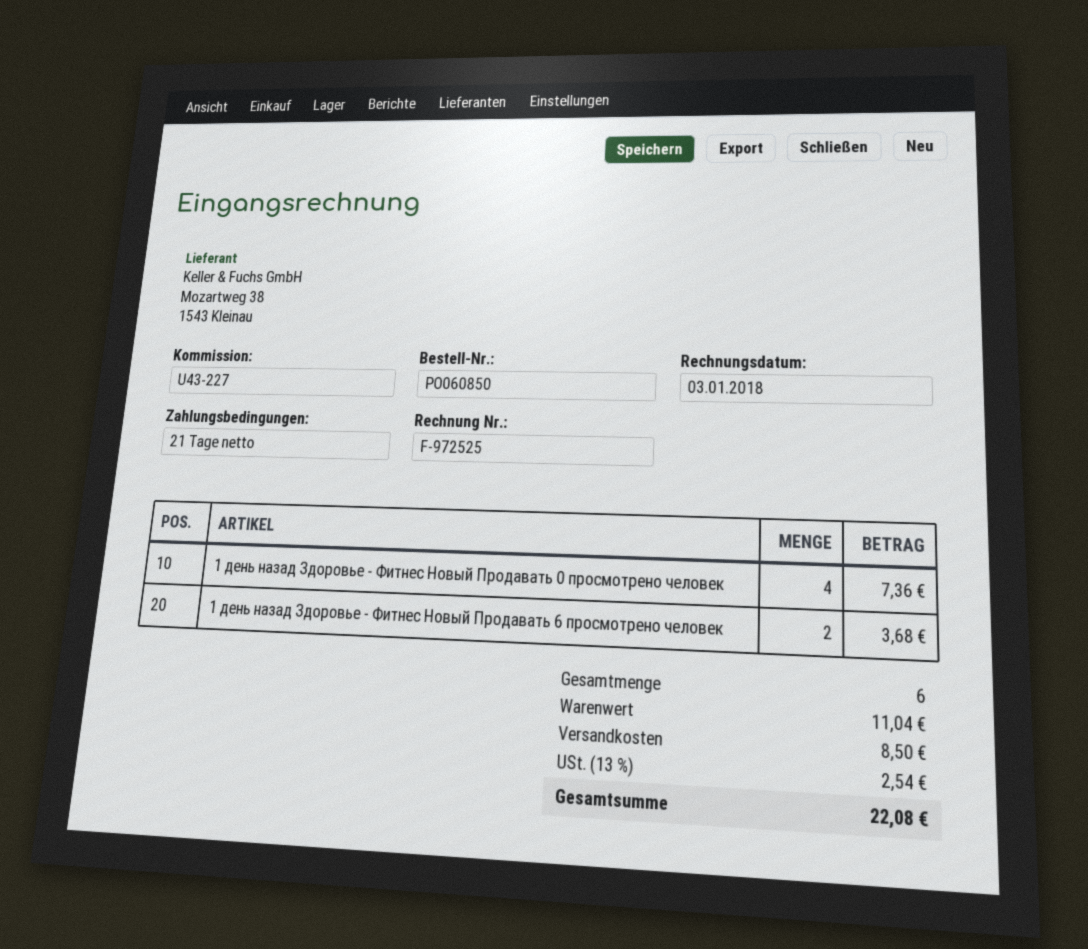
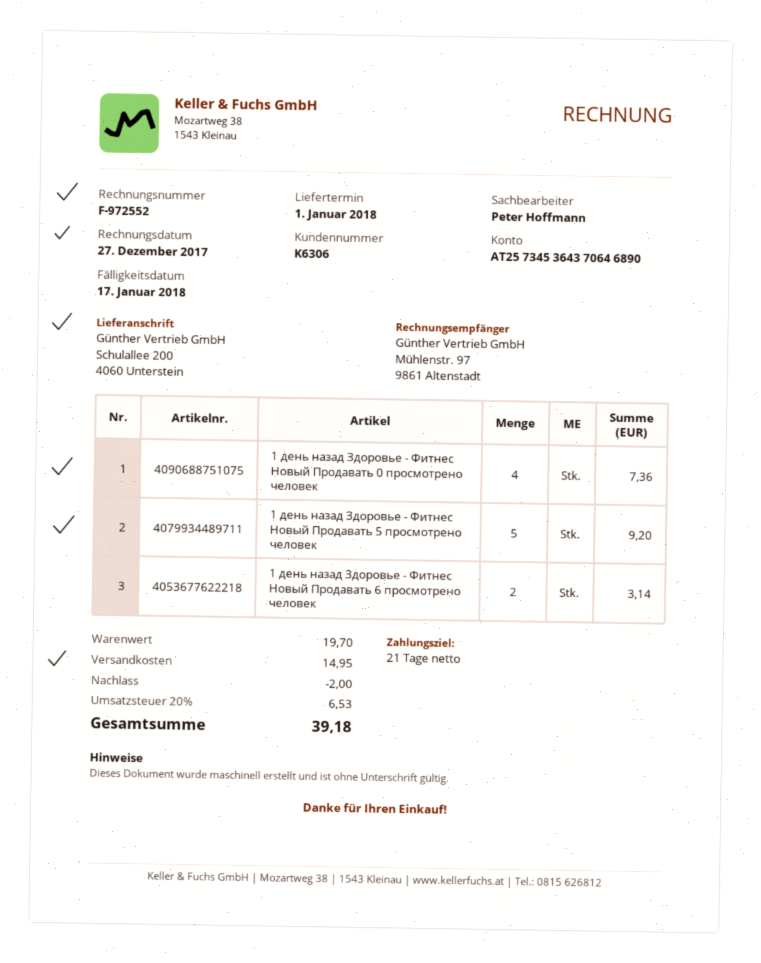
invoice number: F-972525 -> F-972552
invoice date: 2018-01-03 -> 2017-12-27
1 день назад Здоровье - Фитнес Новый Продавать 6 просмотрено человек: 2 for 3.68 -> 2 for 3.14
1 день назад Здоровье - Фитнес Новый Продавать 5 просмотрено человек: none -> 5 for 9.20
subtotal: 11.04 -> 19.70
discount: none -> 2.00
shipping: 8.50 -> 14.95
tax: 13% = 2.54 -> 20% = 6.53
total: 22.08 -> 39.18

